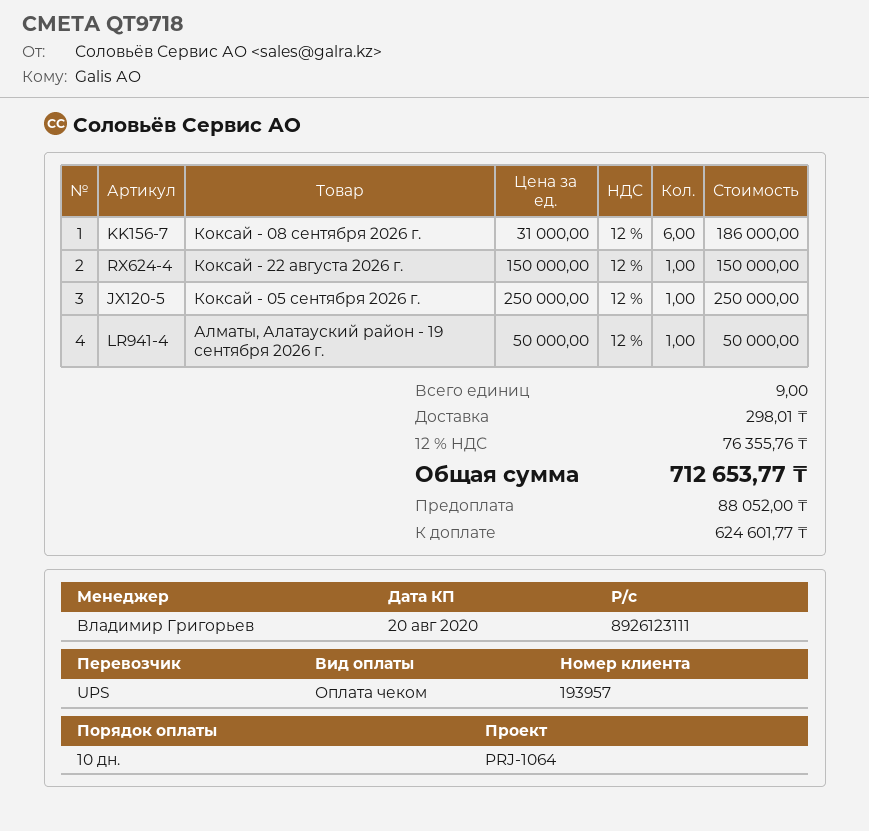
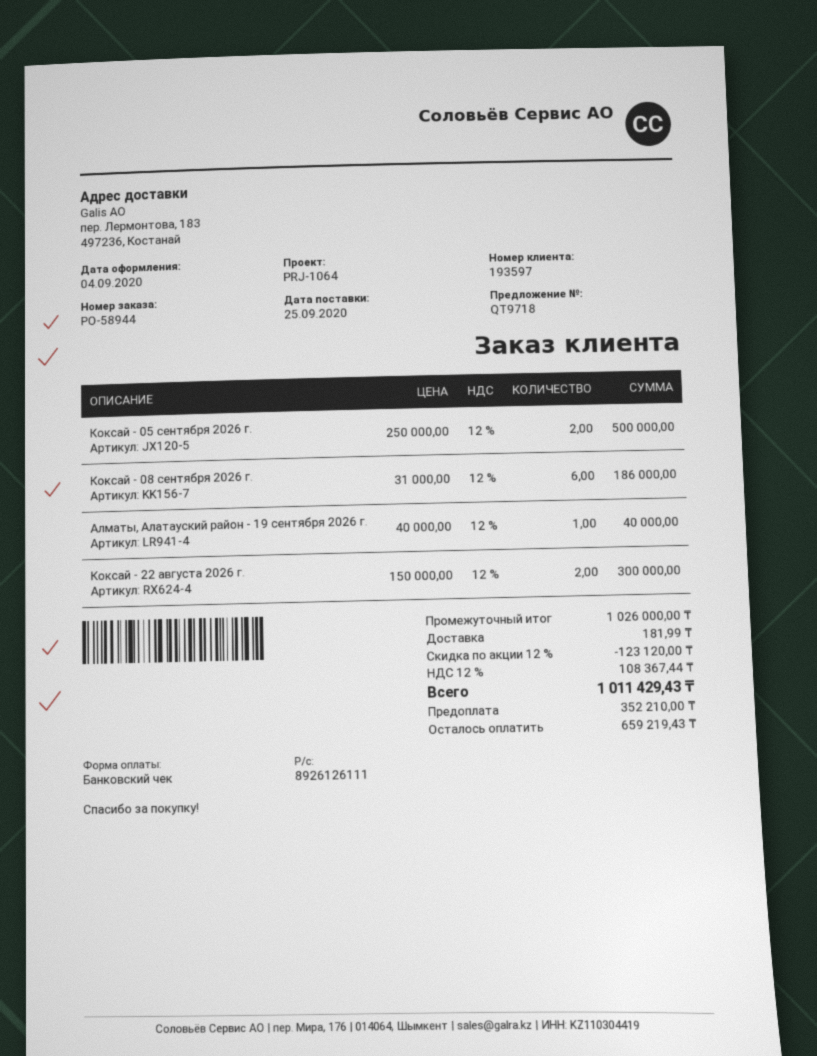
customer number: 193957 -> 193597
bank account: 8926123111 -> 8926126111
Коксай - 22 августа 2026 г.: 1 x 150000.00 = 150000.00 -> 2 x 150000.00 = 300000.00
Коксай - 05 сентября 2026 г.: 1 x 250000.00 = 250000.00 -> 2 x 250000.00 = 500000.00
Алматы, Алатауский район - 19 сентября 2026 г.: 1 x 50000.00 = 50000.00 -> 1 x 40000.00 = 40000.00
discount: none -> 12% = 123120.00
shipping: 298.01 -> 181.99
tax: 12% = 76355.76 -> 12% = 108367.44
total: 712653.77 -> 1011429.43
deposit: 88052.00 -> 352210.00
balance: 624601.77 -> 659219.43

